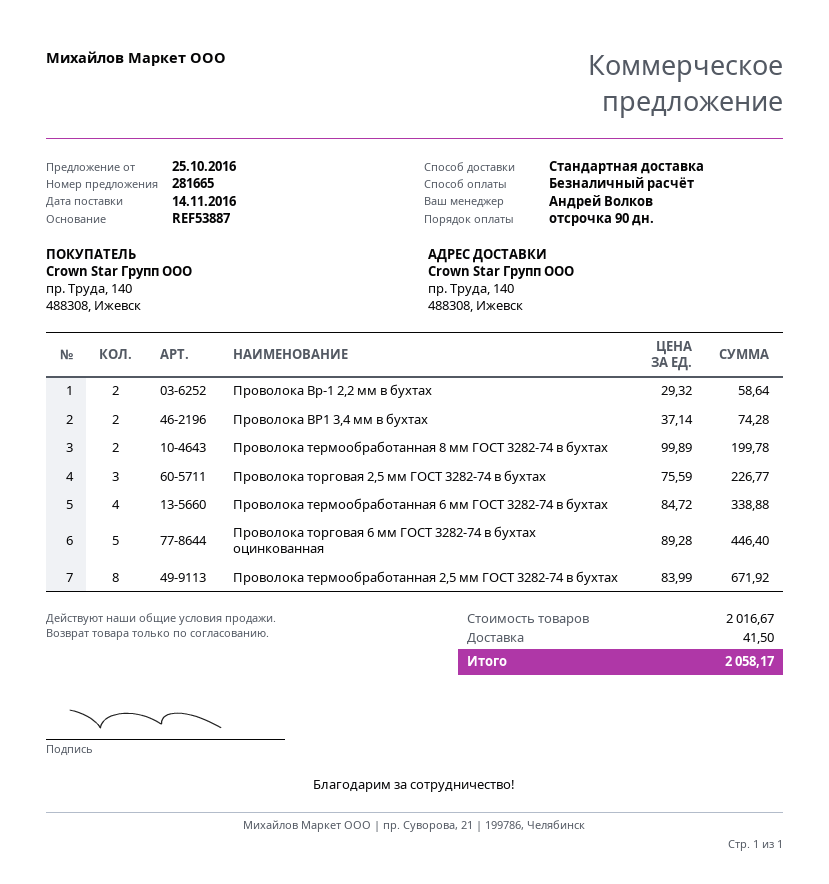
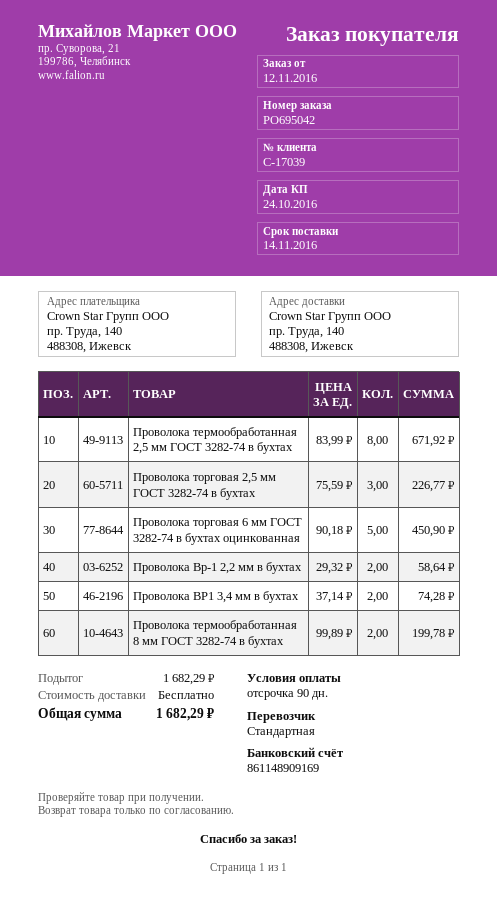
quote date: 2016-10-25 -> 2016-10-24
Проволока термообработанная 6 мм ГОСТ 3282-74 в бухтах: 4 x 84.72 = 338.88 -> none
Проволока торговая 6 мм ГОСТ 3282-74 в бухтах оцинкованная: 5 x 89.28 = 446.40 -> 5 x 90.18 = 450.90
subtotal: 2016.67 -> 1682.29
shipping: 41.50 -> 0.00
total: 2058.17 -> 1682.29

